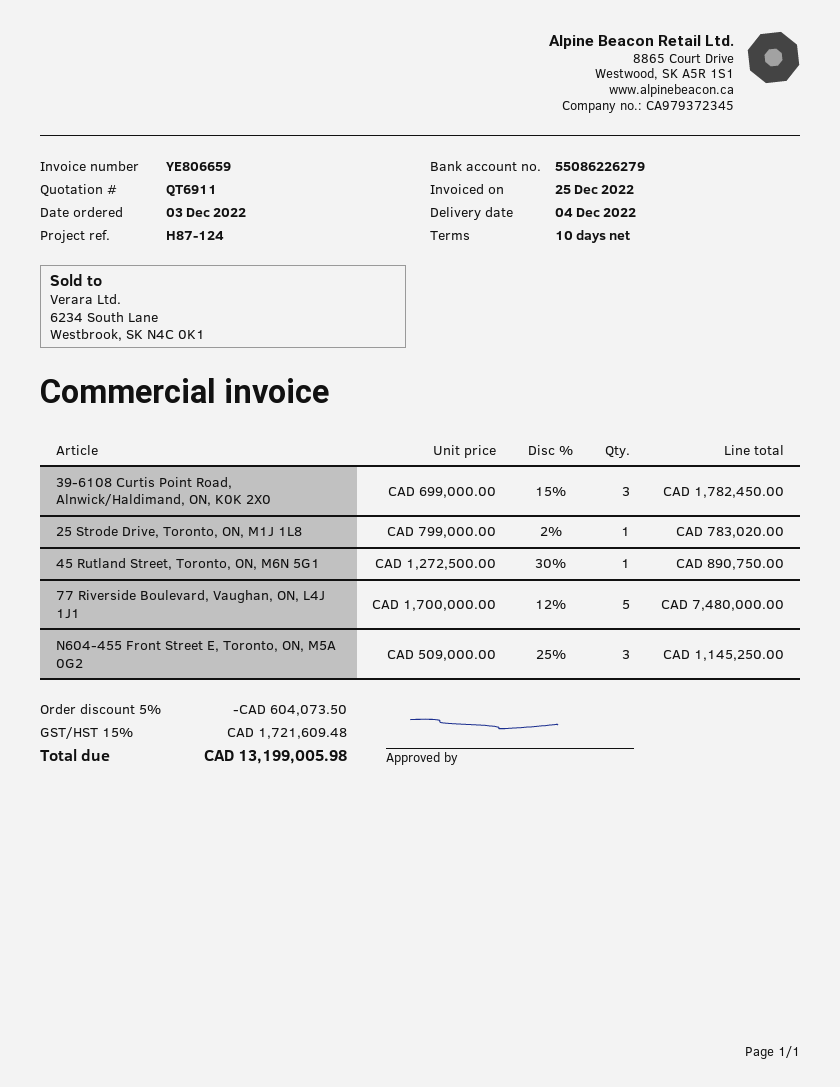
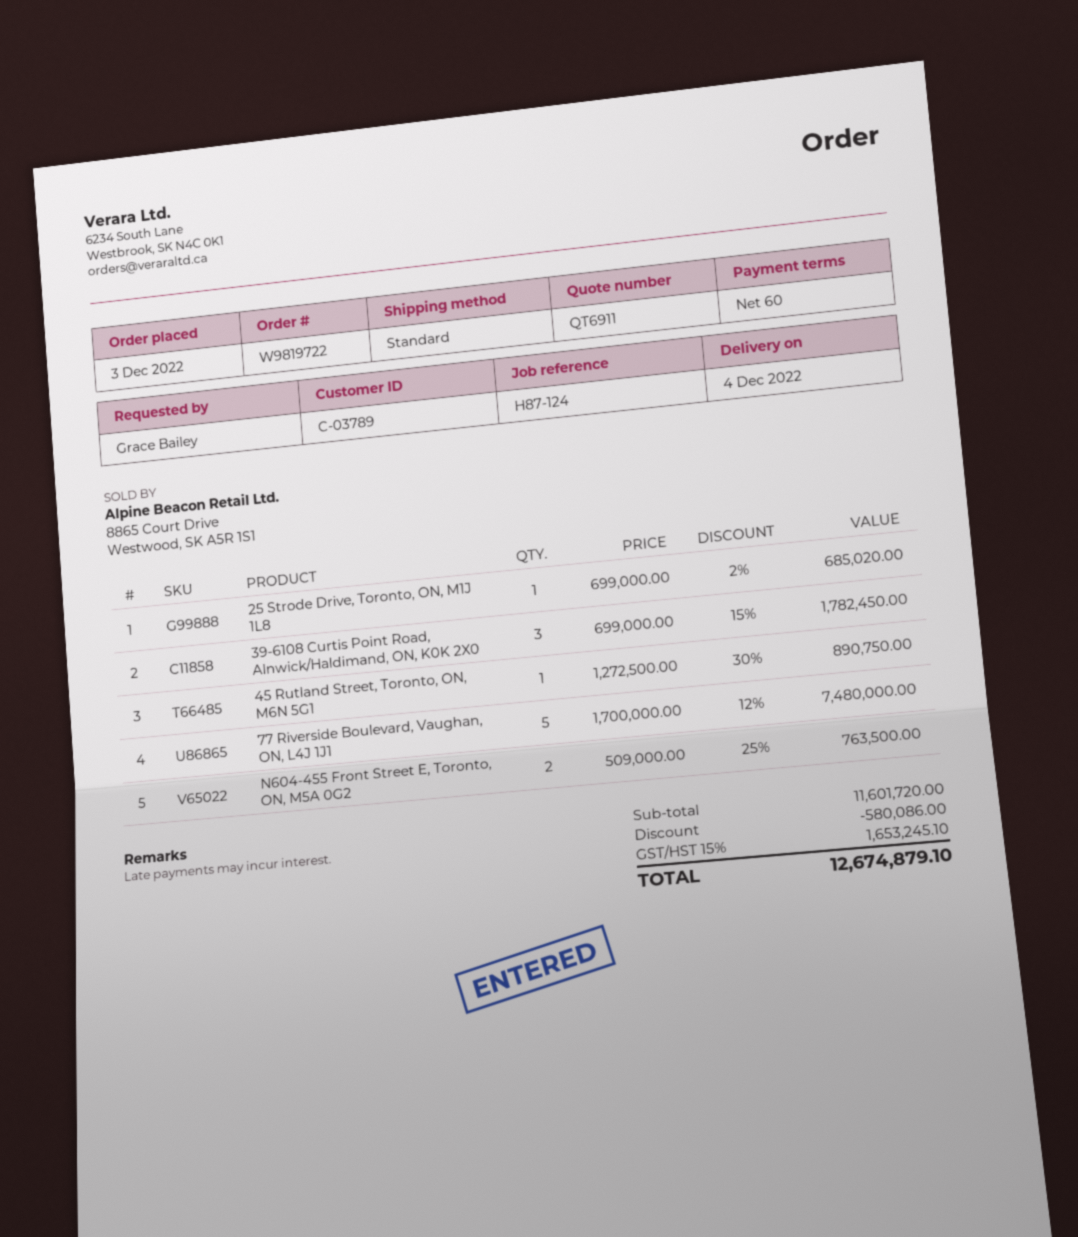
payment terms: 10 days -> 60 days
25 Strode Drive, Toronto, ON, M1J 1L8: 1 x 799000.00 - 2% = 783020.00 -> 1 x 699000.00 - 2% = 685020.00
N604-455 Front Street E, Toronto, ON, M5A 0G2: 3 x 509000.00 - 25% = 1145250.00 -> 2 x 509000.00 - 25% = 763500.00
discount: 604073.50 -> 580086.00
tax: 15% = 1721609.48 -> 15% = 1653245.10
total: 13199005.98 -> 12674879.10

